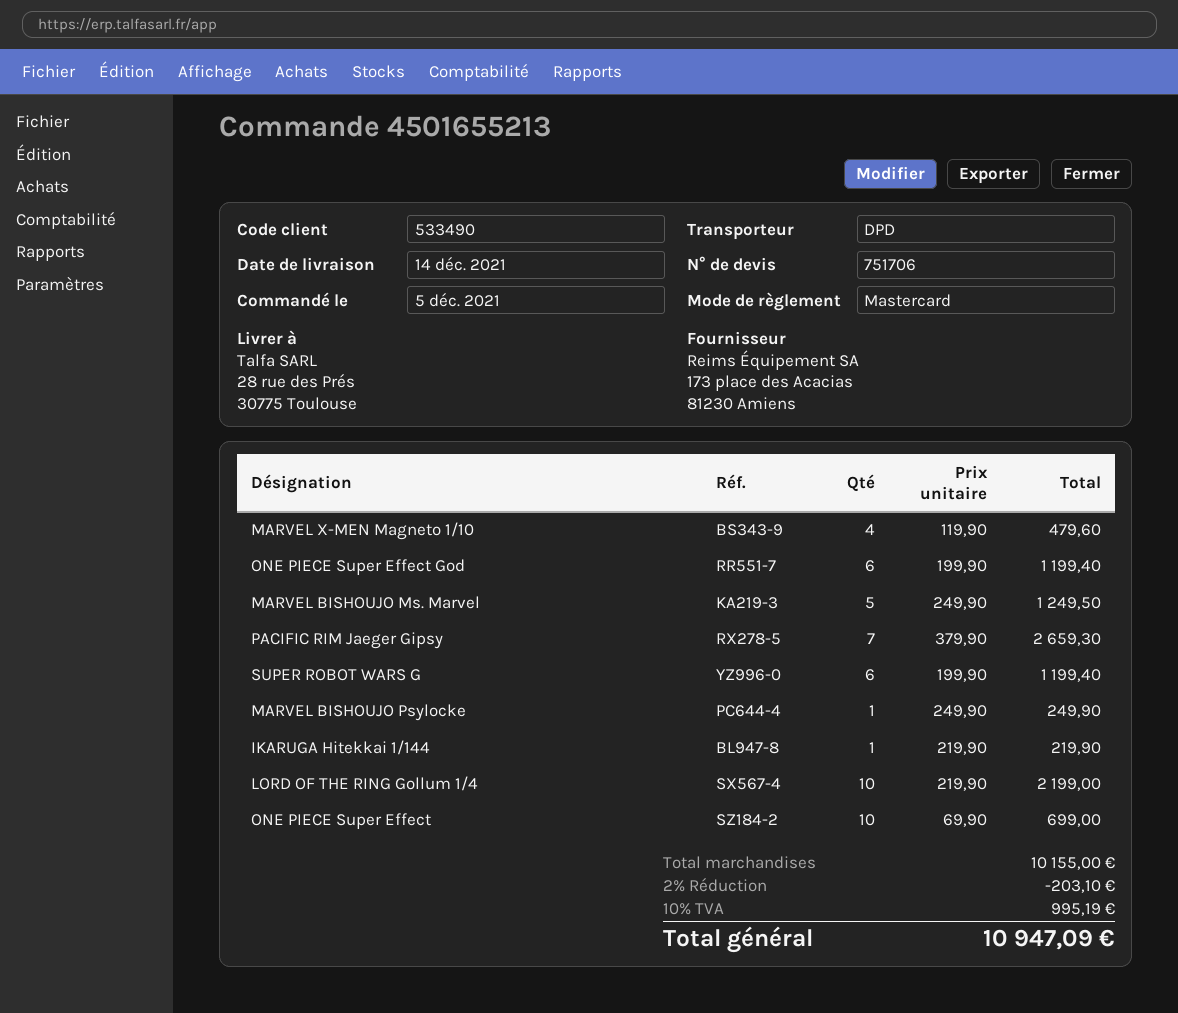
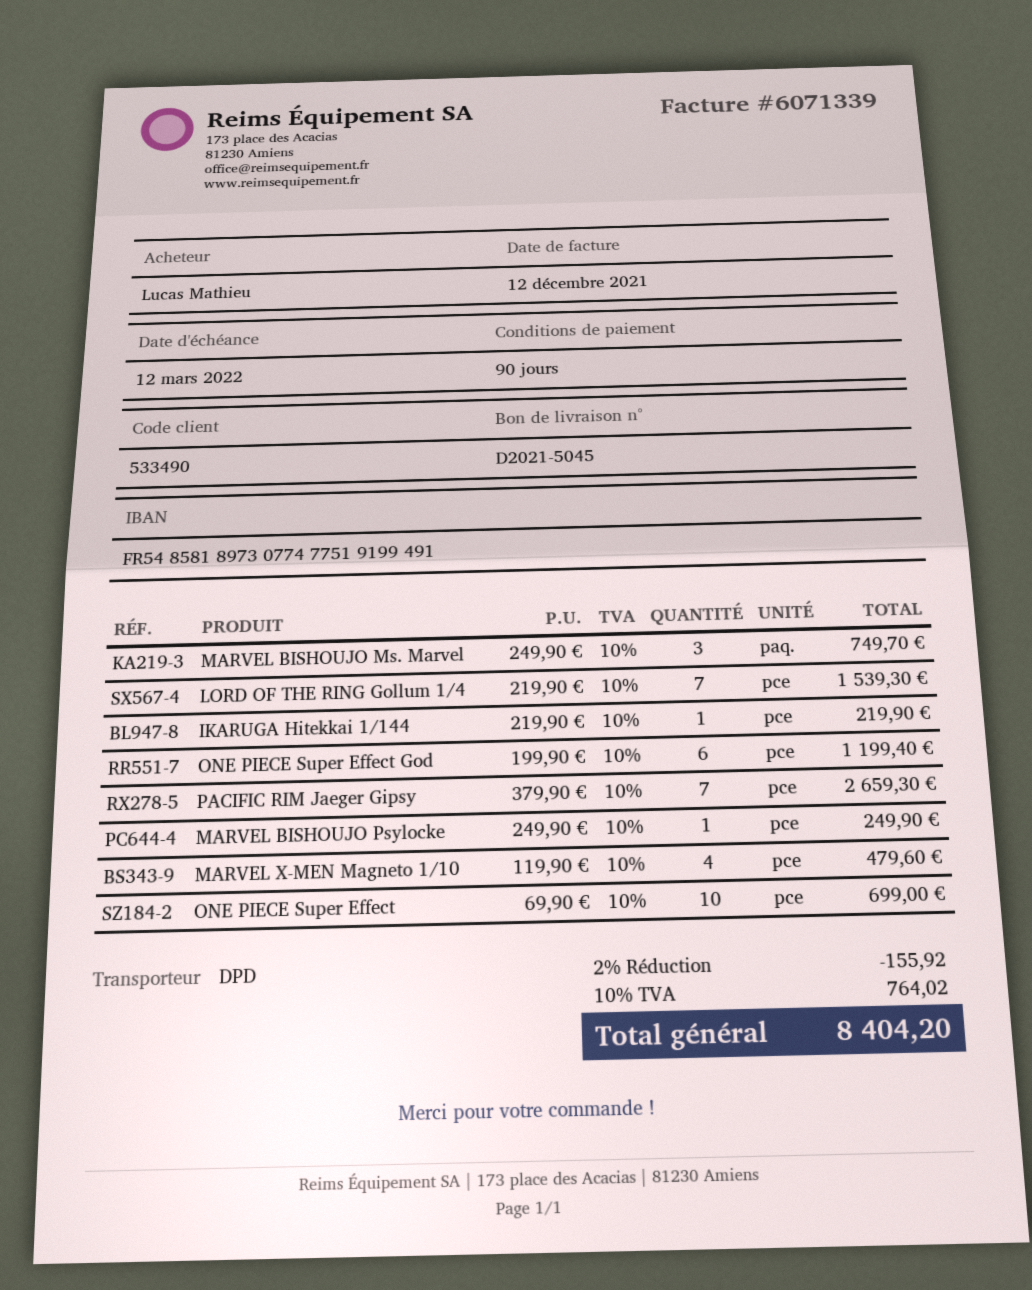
MARVEL BISHOUJO Ms. Marvel: 5 x 249.90 = 1249.50 -> 3 x 249.90 = 749.70
SUPER ROBOT WARS G: 6 x 199.90 = 1199.40 -> none
LORD OF THE RING Gollum 1/4: 10 x 219.90 = 2199.00 -> 7 x 219.90 = 1539.30
discount: 2% = 203.10 -> 2% = 155.92
tax: 10% = 995.19 -> 10% = 764.02
total: 10947.09 -> 8404.20

